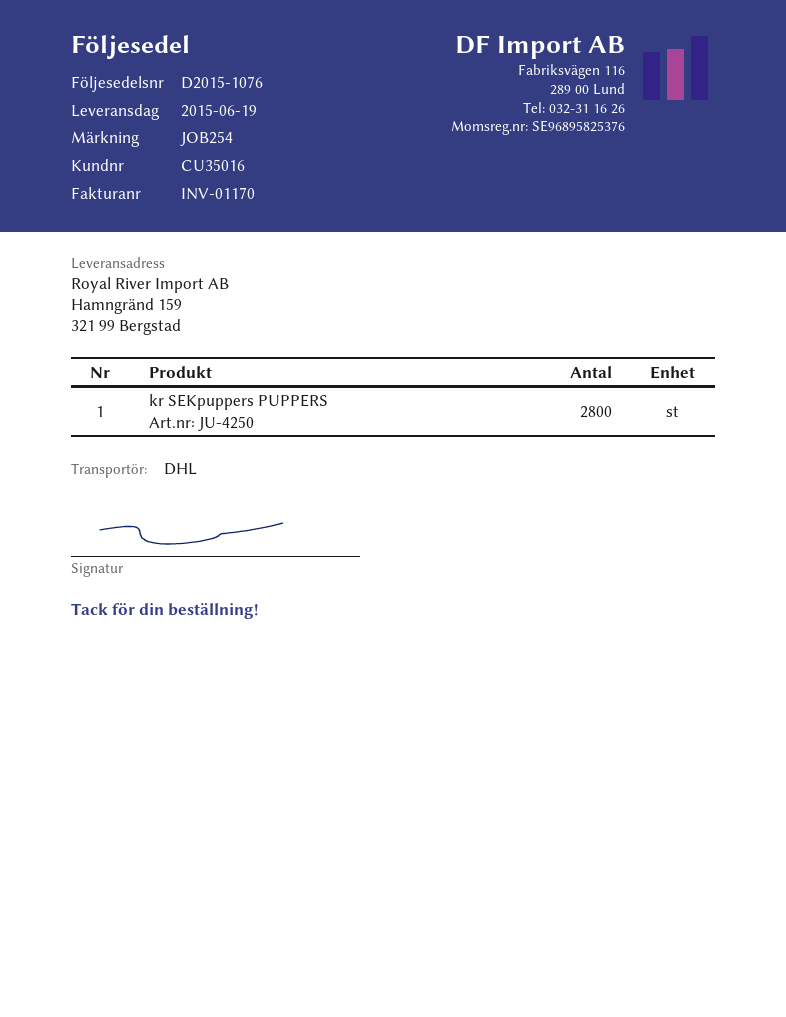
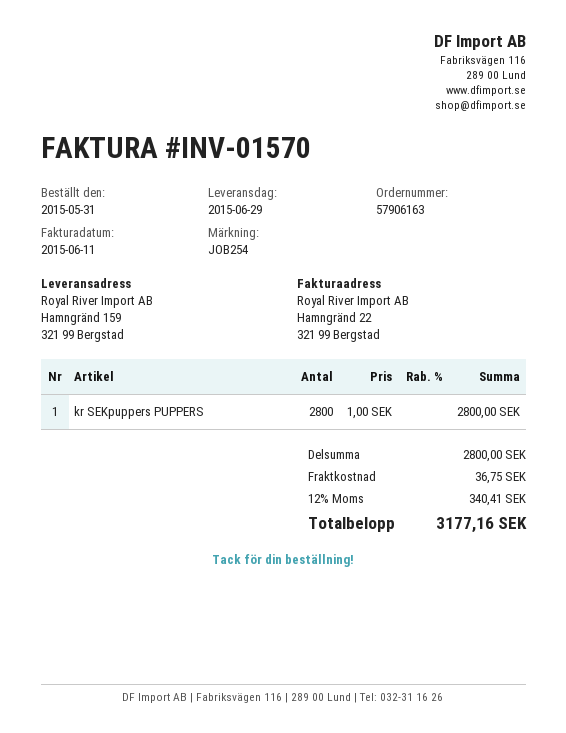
delivery date: 2015-06-19 -> 2015-06-29
invoice number: INV-01170 -> INV-01570

